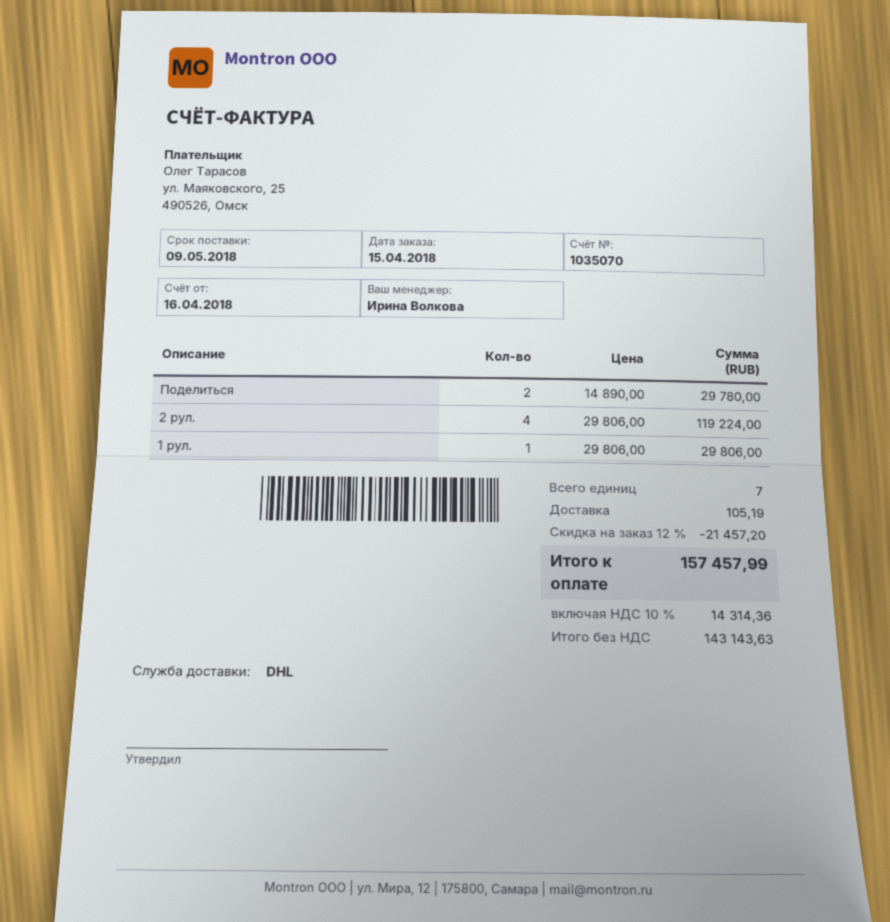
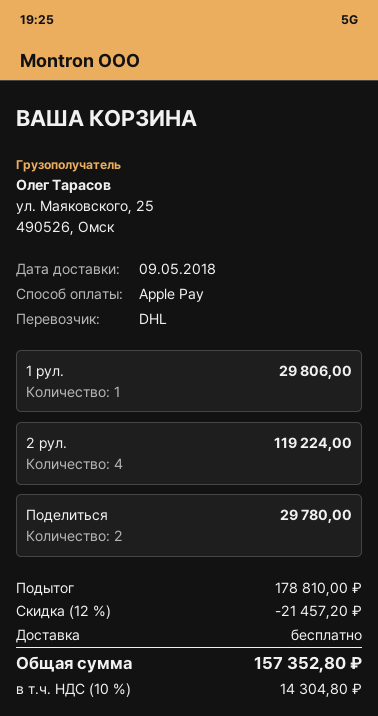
shipping: 105.19 -> 0.00
tax: 10% = 14314.36 -> 10% = 14304.80
total: 157457.99 -> 157352.80

